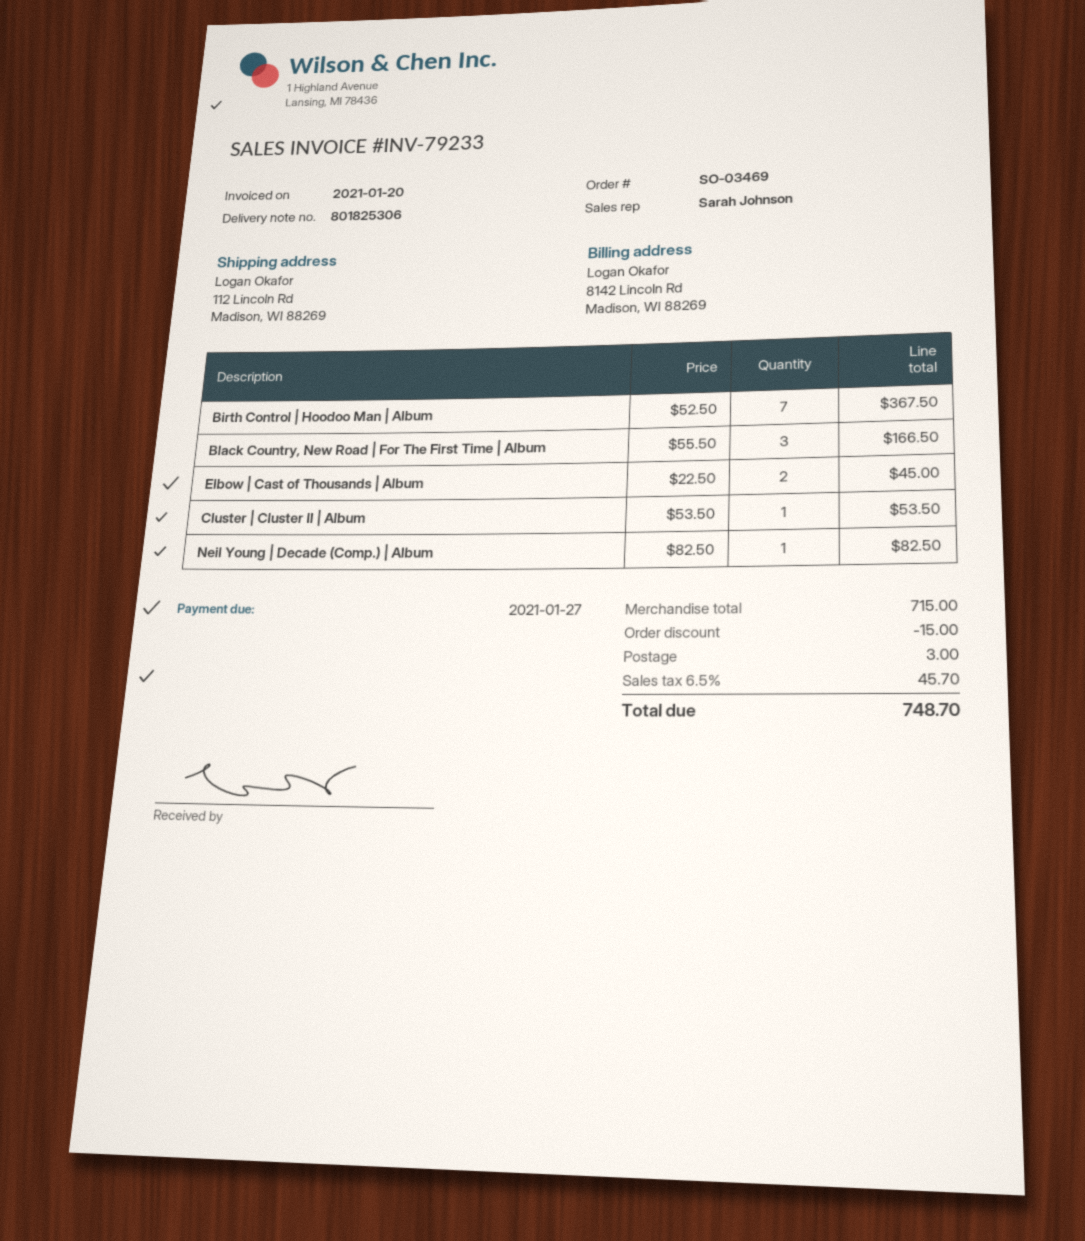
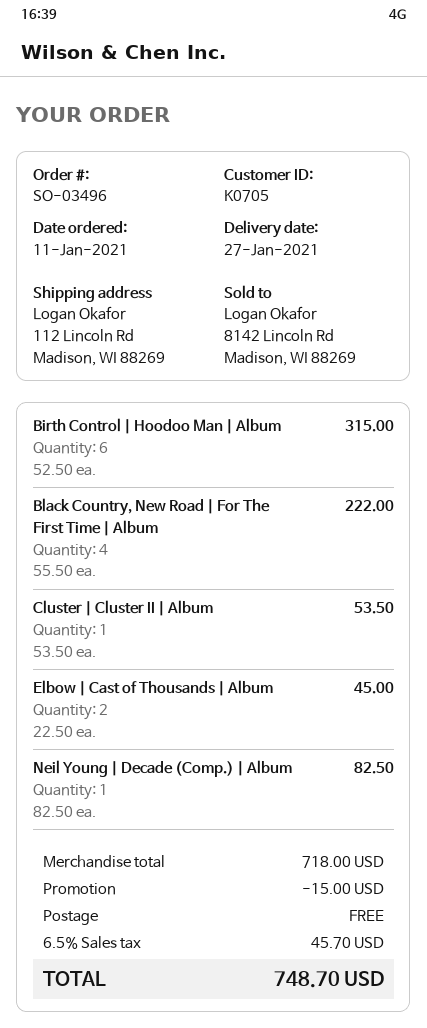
order number: SO-03469 -> SO-03496
Birth Control | Hoodoo Man | Album: 7 x 52.50 = 367.50 -> 6 x 52.50 = 315.00
Black Country, New Road | For The First Time | Album: 3 x 55.50 = 166.50 -> 4 x 55.50 = 222.00
subtotal: 715.00 -> 718.00
shipping: 3.00 -> 0.00

